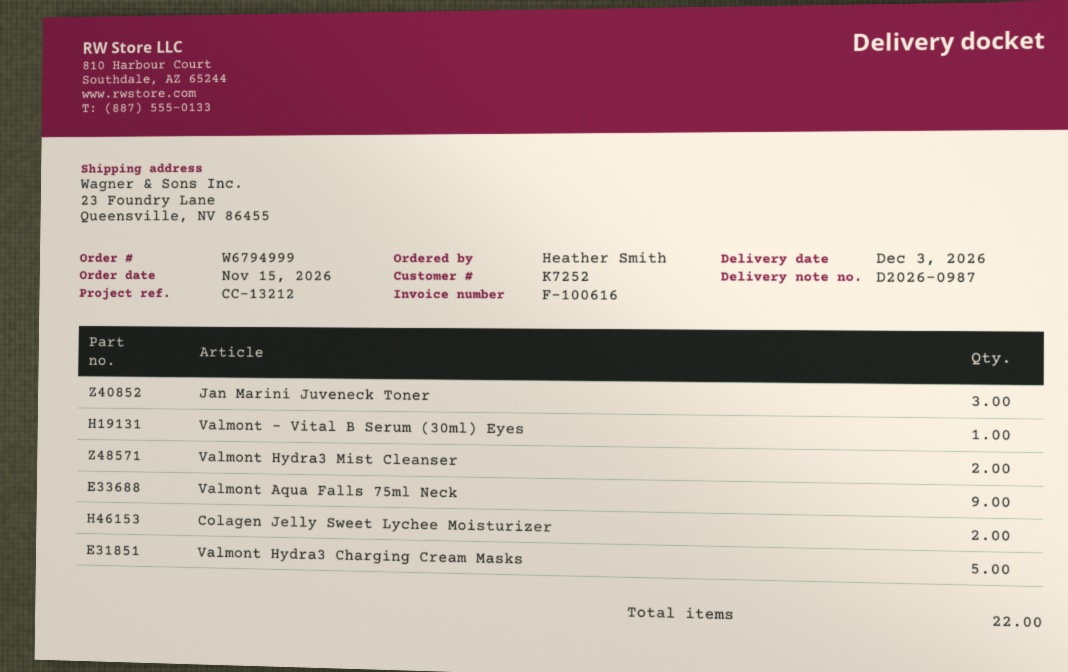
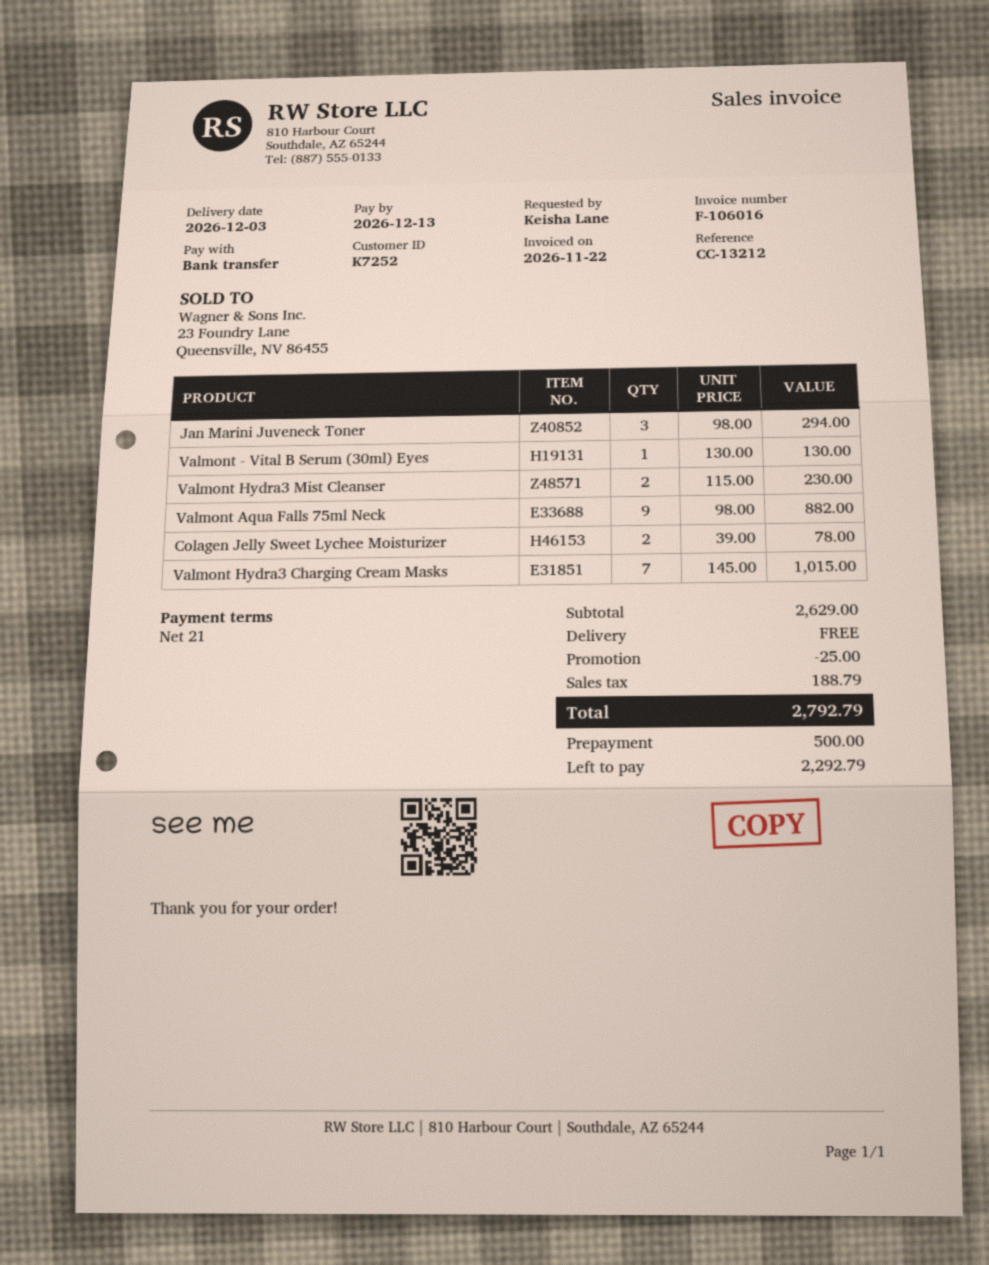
invoice number: F-100616 -> F-106016
ordered by: Heather Smith -> Keisha Lane
Valmont Hydra3 Charging Cream Masks: 5 -> 7

